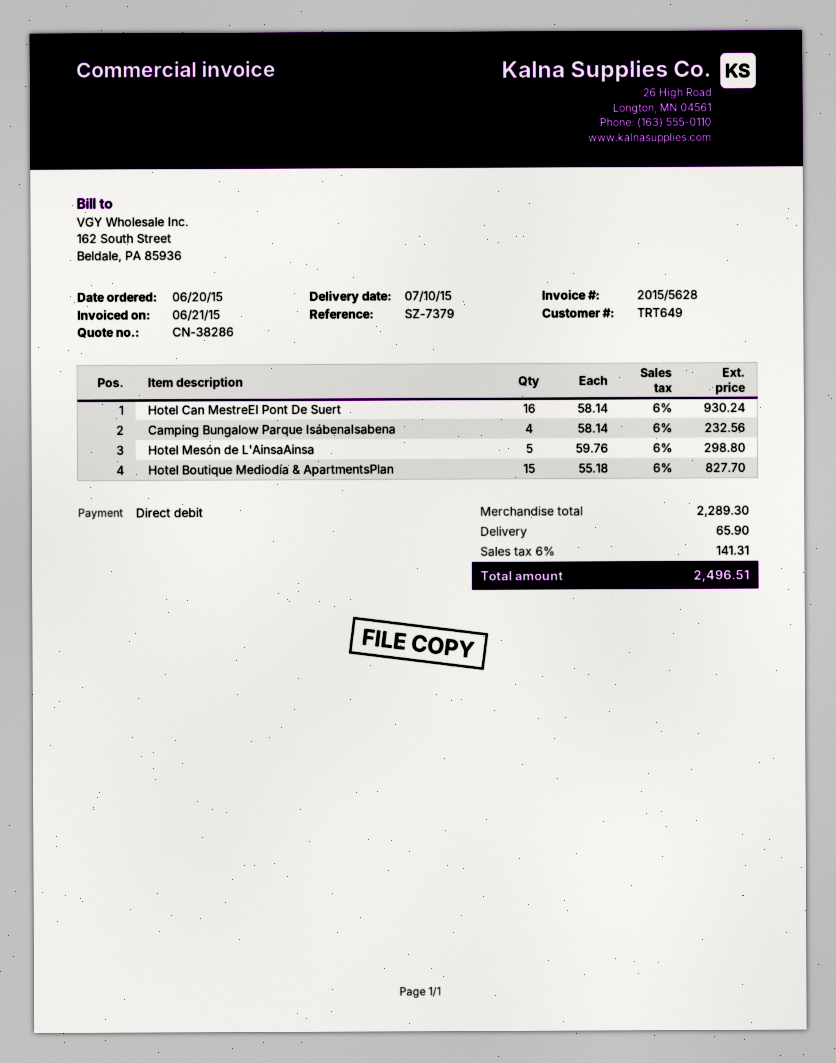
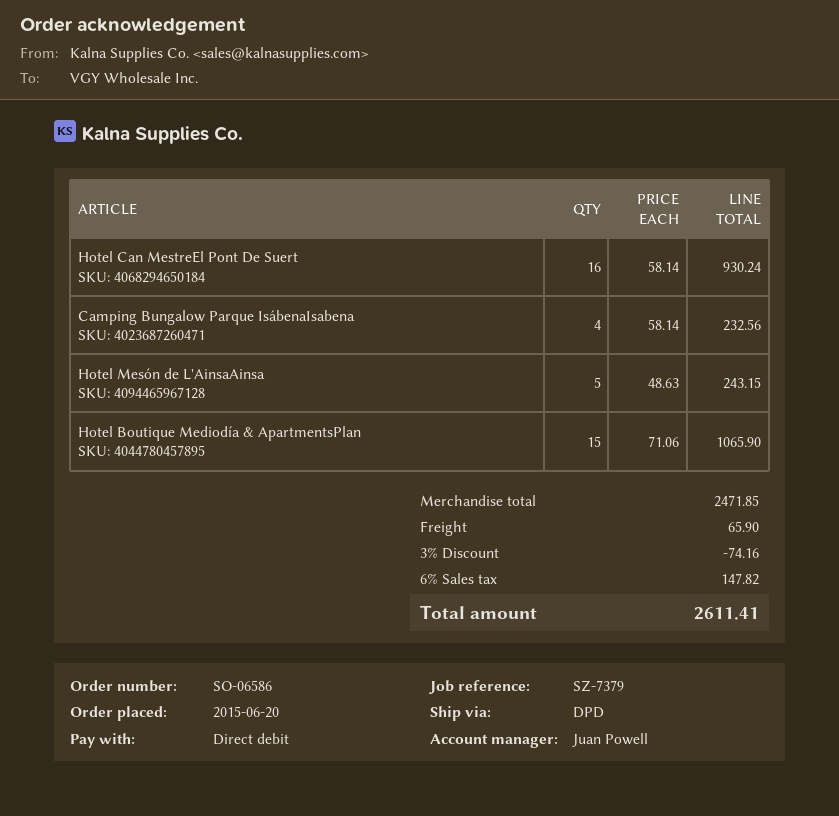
Hotel Mesón de L'AinsaAinsa: 5 x 59.76 = 298.80 -> 5 x 48.63 = 243.15
Hotel Boutique Mediodía & ApartmentsPlan: 15 x 55.18 = 827.70 -> 15 x 71.06 = 1065.90
subtotal: 2289.30 -> 2471.85
discount: none -> 3% = 74.16
tax: 6% = 141.31 -> 6% = 147.82
total: 2496.51 -> 2611.41

